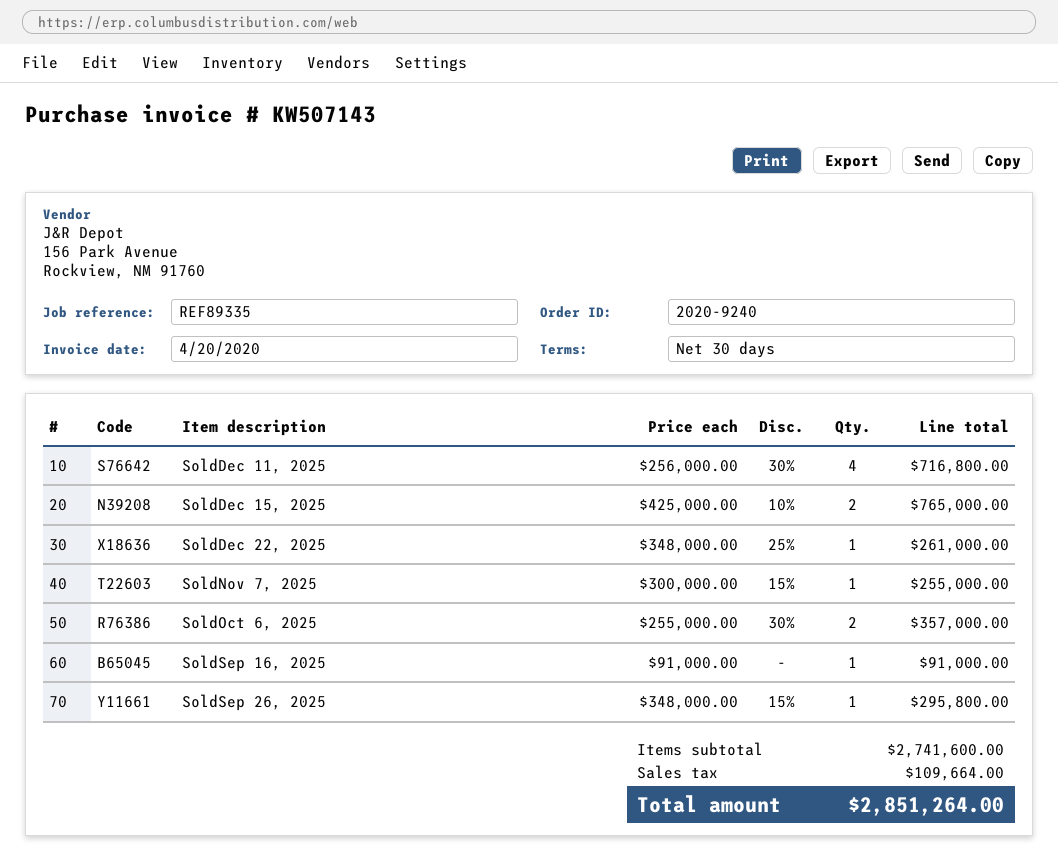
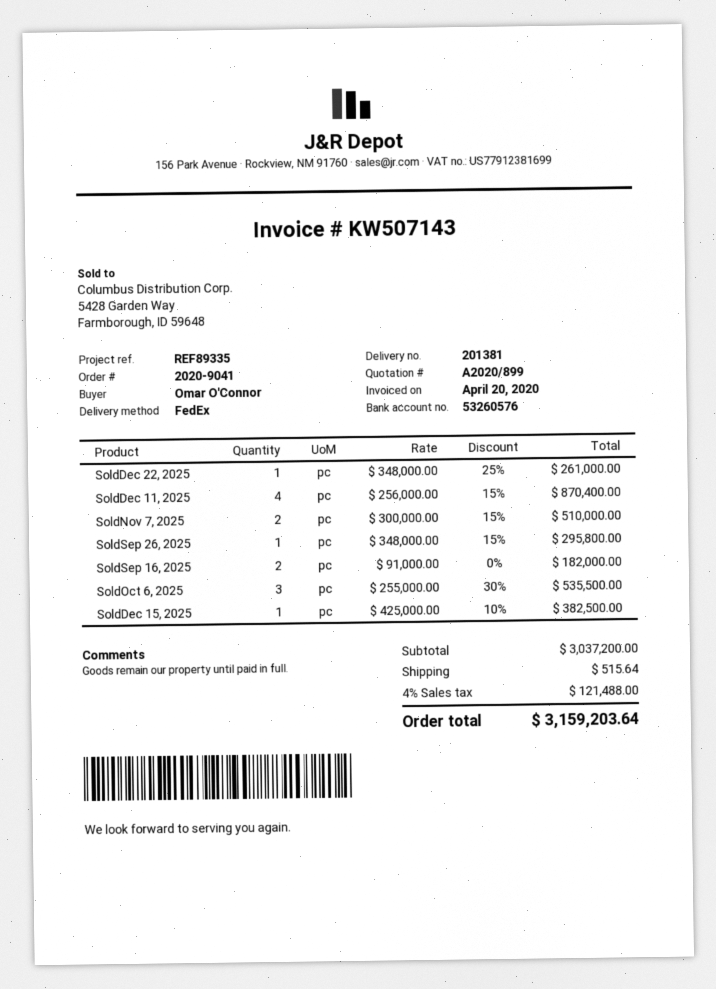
order number: 2020-9240 -> 2020-9041
SoldDec 11, 2025: 4 x 256000.00 - 30% = 716800.00 -> 4 x 256000.00 - 15% = 870400.00
SoldDec 15, 2025: 2 x 425000.00 - 10% = 765000.00 -> 1 x 425000.00 - 10% = 382500.00
SoldNov 7, 2025: 1 x 300000.00 - 15% = 255000.00 -> 2 x 300000.00 - 15% = 510000.00
SoldOct 6, 2025: 2 x 255000.00 - 30% = 357000.00 -> 3 x 255000.00 - 30% = 535500.00
SoldSep 16, 2025: 1 x 91000.00 = 91000.00 -> 2 x 91000.00 = 182000.00
subtotal: 2741600.00 -> 3037200.00
shipping: none -> 515.64
tax: 109664.00 -> 121488.00
total: 2851264.00 -> 3159203.64

